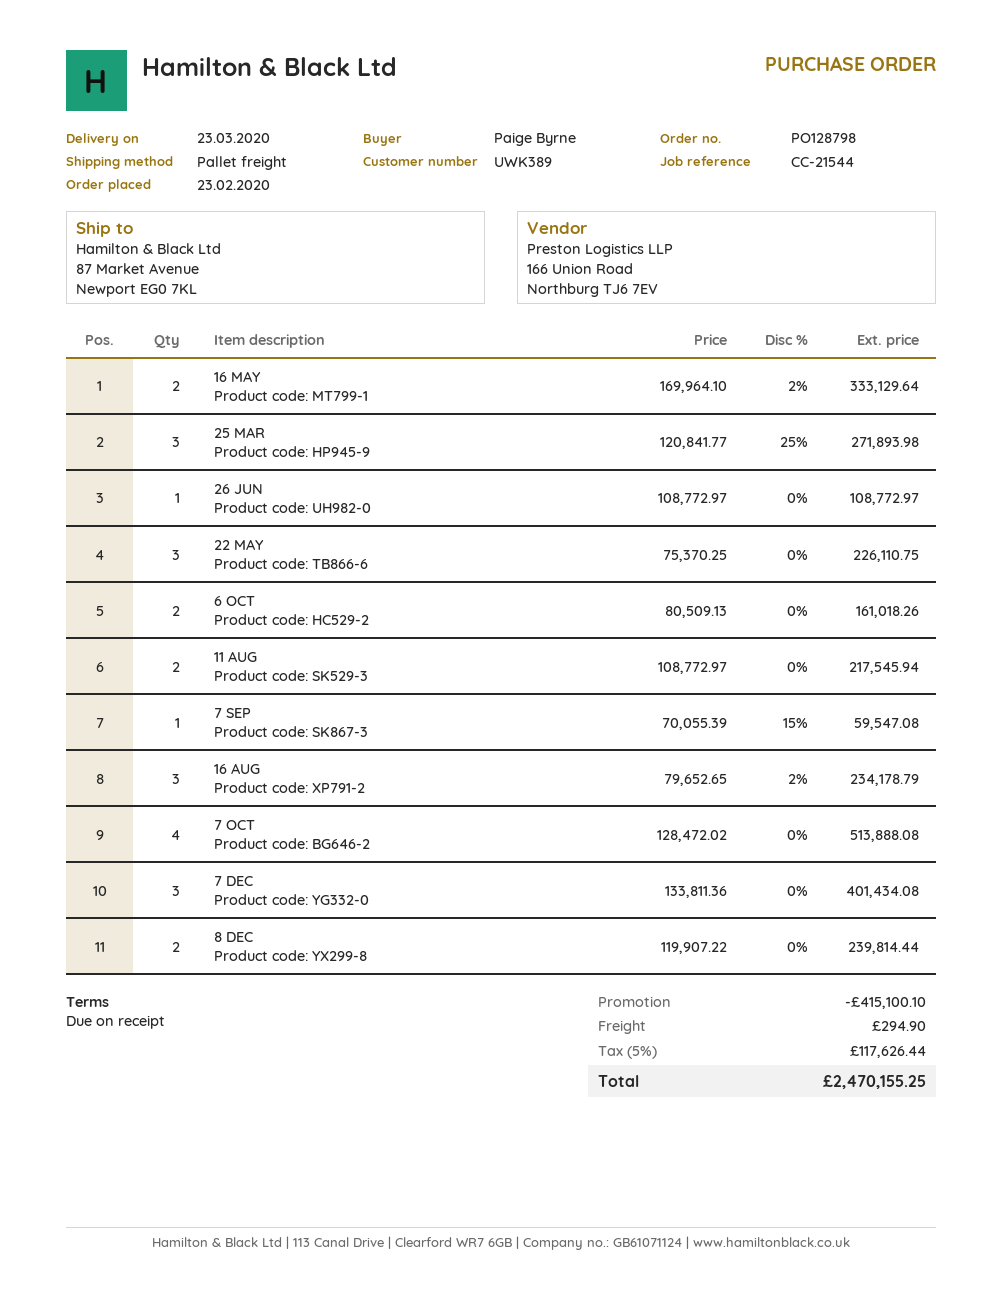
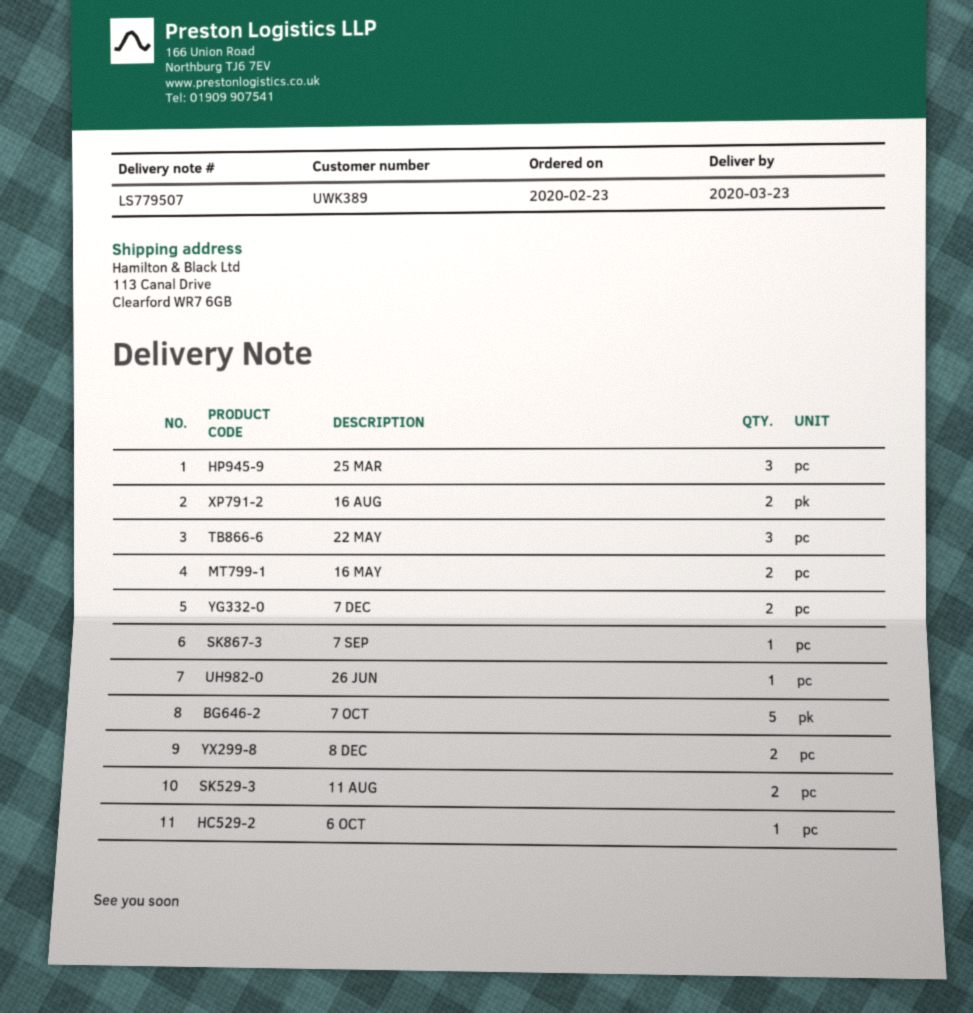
ship to: 87 Market Avenue, Newport EG0 7KL -> 113 Canal Drive, Clearford WR7 6GB
6 OCT: 2 -> 1
16 AUG: 3 -> 2
7 OCT: 4 -> 5
7 DEC: 3 -> 2

